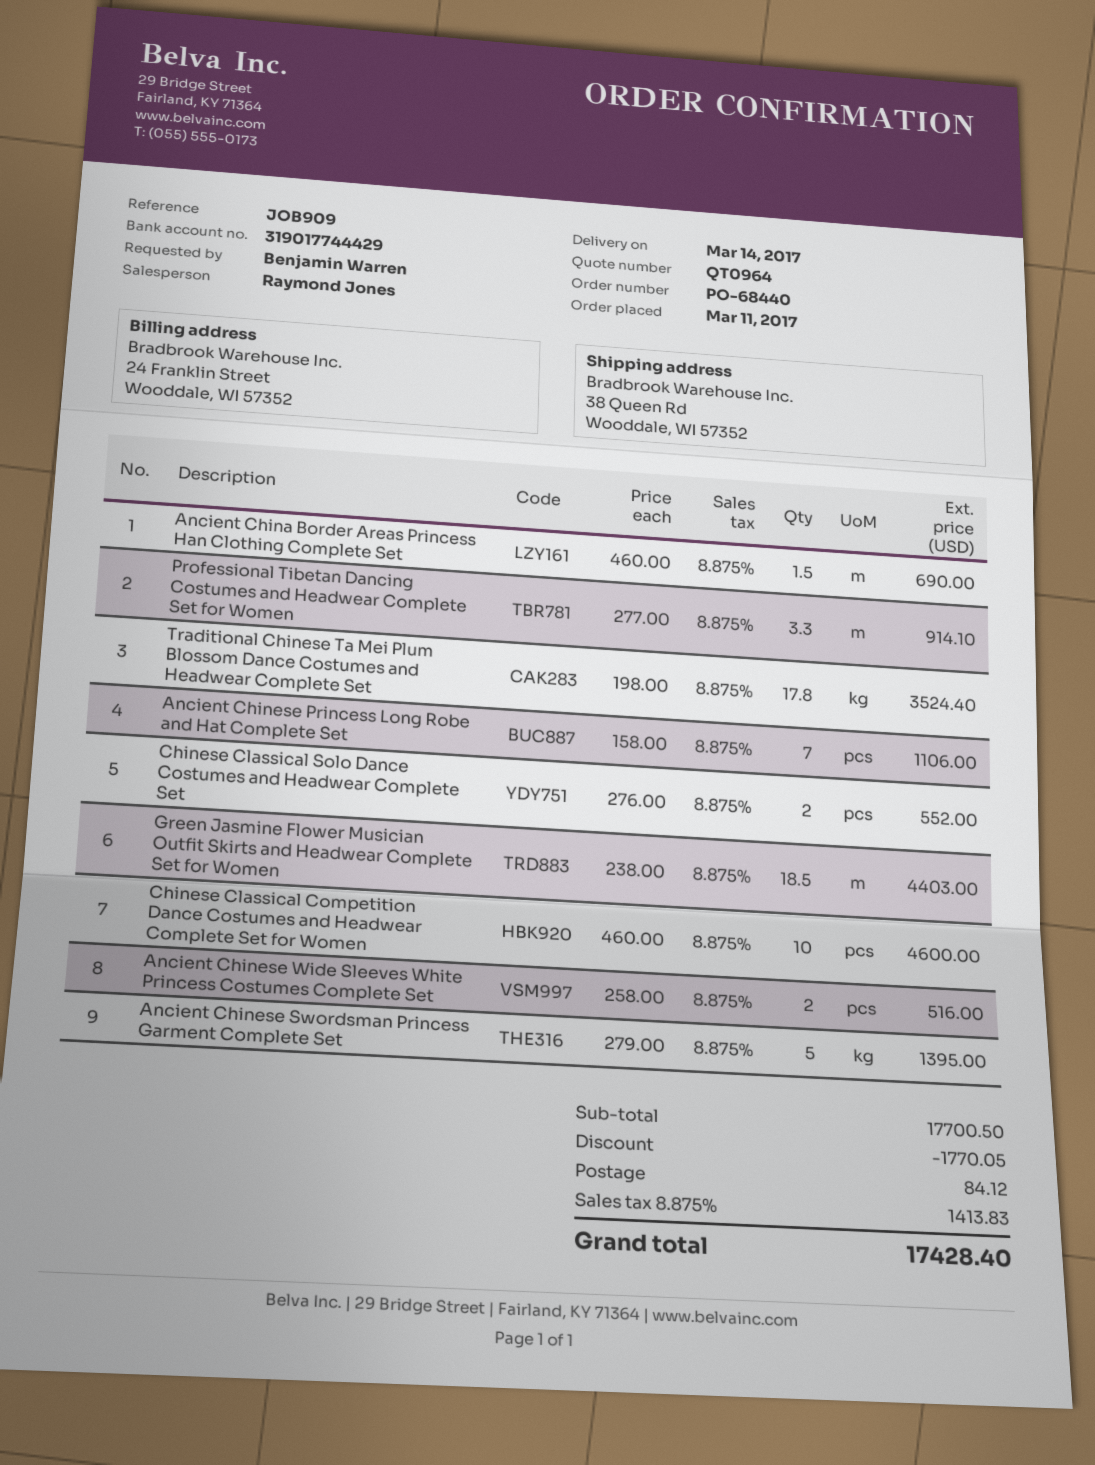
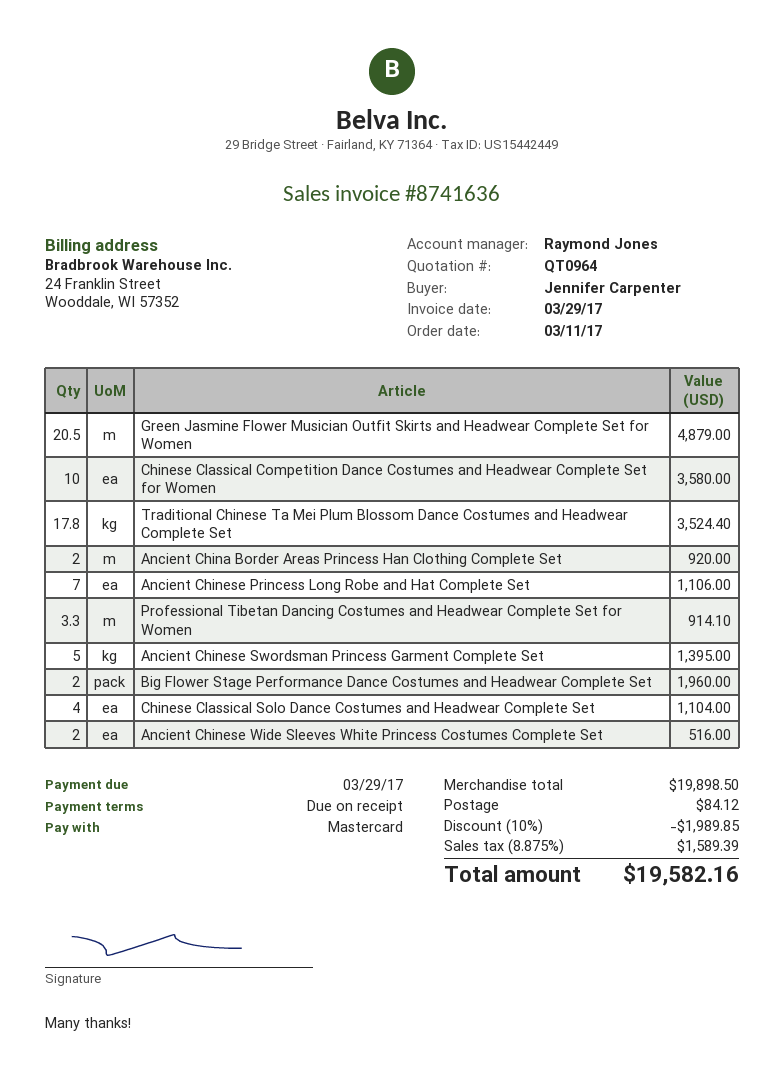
ordered by: Benjamin Warren -> Jennifer Carpenter
Ancient China Border Areas Princess Han Clothing Complete Set: 1.5 for 690.00 -> 2 for 920.00
Chinese Classical Solo Dance Costumes and Headwear Complete Set: 2 for 552.00 -> 4 for 1104.00
Green Jasmine Flower Musician Outfit Skirts and Headwear Complete Set for Women: 18.5 for 4403.00 -> 20.5 for 4879.00
Chinese Classical Competition Dance Costumes and Headwear Complete Set for Women: 10 for 4600.00 -> 10 for 3580.00
Big Flower Stage Performance Dance Costumes and Headwear Complete Set: none -> 2 for 1960.00
subtotal: 17700.50 -> 19898.50
discount: 1770.05 -> 1989.85
tax: 8.875% = 1413.83 -> 8.875% = 1589.39
total: 17428.40 -> 19582.16

